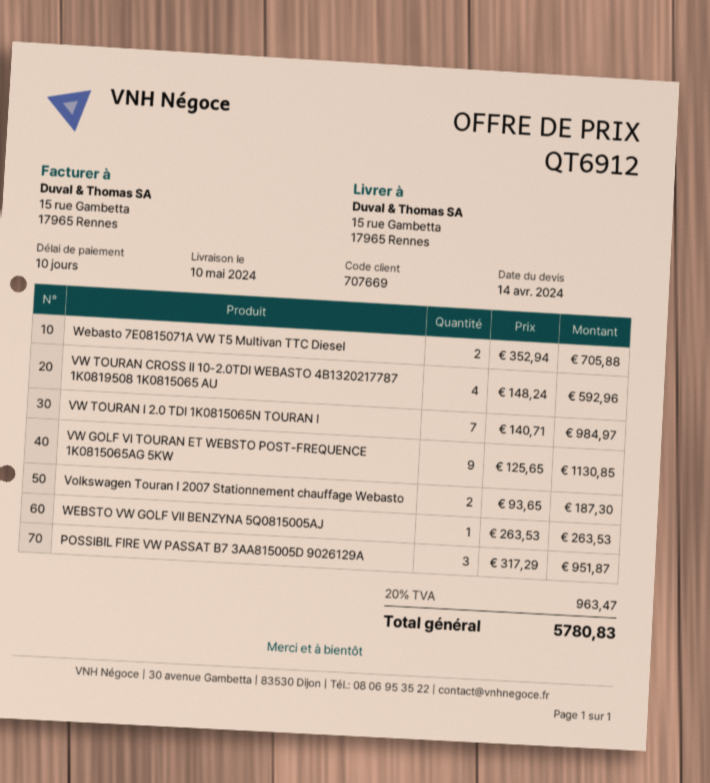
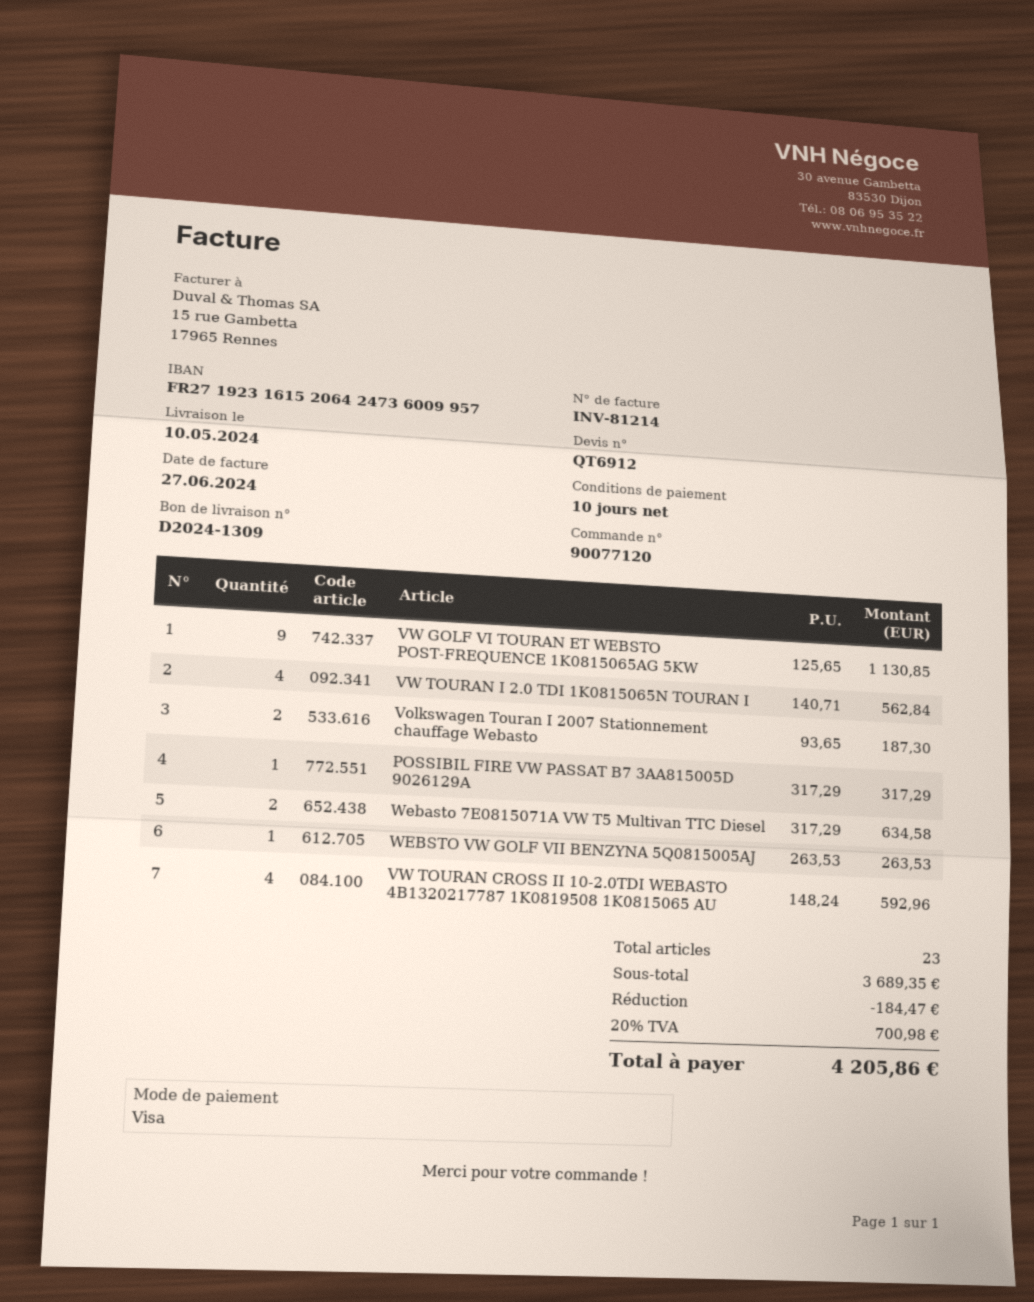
Webasto 7E0815071A VW T5 Multivan TTC Diesel: 2 x 352.94 = 705.88 -> 2 x 317.29 = 634.58
VW TOURAN I 2.0 TDI 1K0815065N TOURAN I: 7 x 140.71 = 984.97 -> 4 x 140.71 = 562.84
POSSIBIL FIRE VW PASSAT B7 3AA815005D 9026129A: 3 x 317.29 = 951.87 -> 1 x 317.29 = 317.29
discount: none -> 184.47
tax: 20% = 963.47 -> 20% = 700.98
total: 5780.83 -> 4205.86

